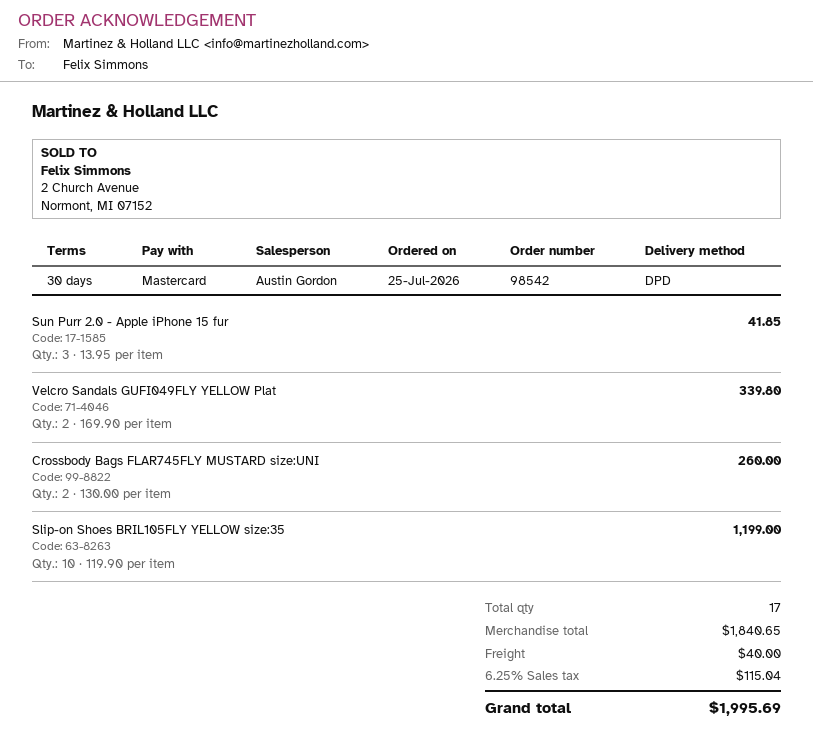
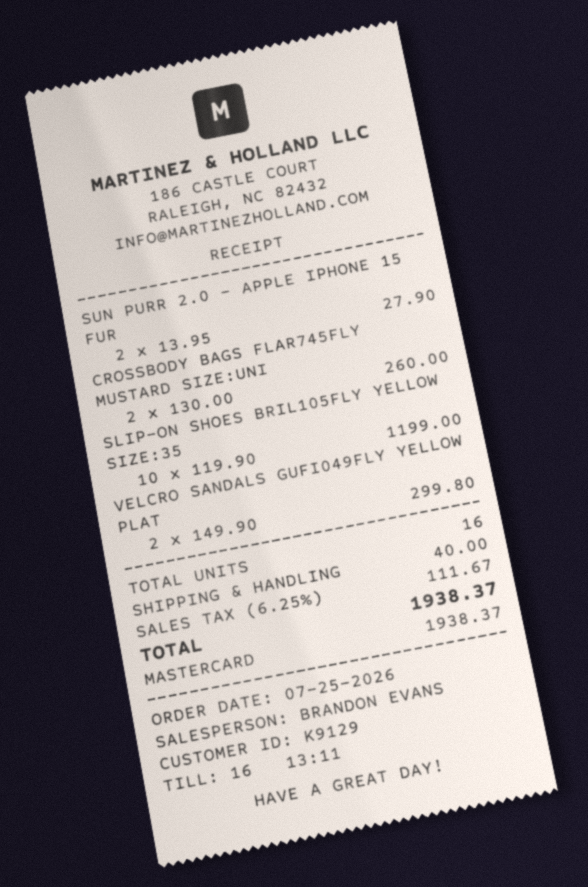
sales rep: Austin Gordon -> BRANDON EVANS
Sun Purr 2.0 - Apple iPhone 15 fur: 3 x 13.95 = 41.85 -> 2 x 13.95 = 27.90
Velcro Sandals GUFI049FLY YELLOW Plat: 2 x 169.90 = 339.80 -> 2 x 149.90 = 299.80
total quantity: 17 -> 16
tax: 6.25% = 115.04 -> 6.25% = 111.67
total: 1995.69 -> 1938.37

